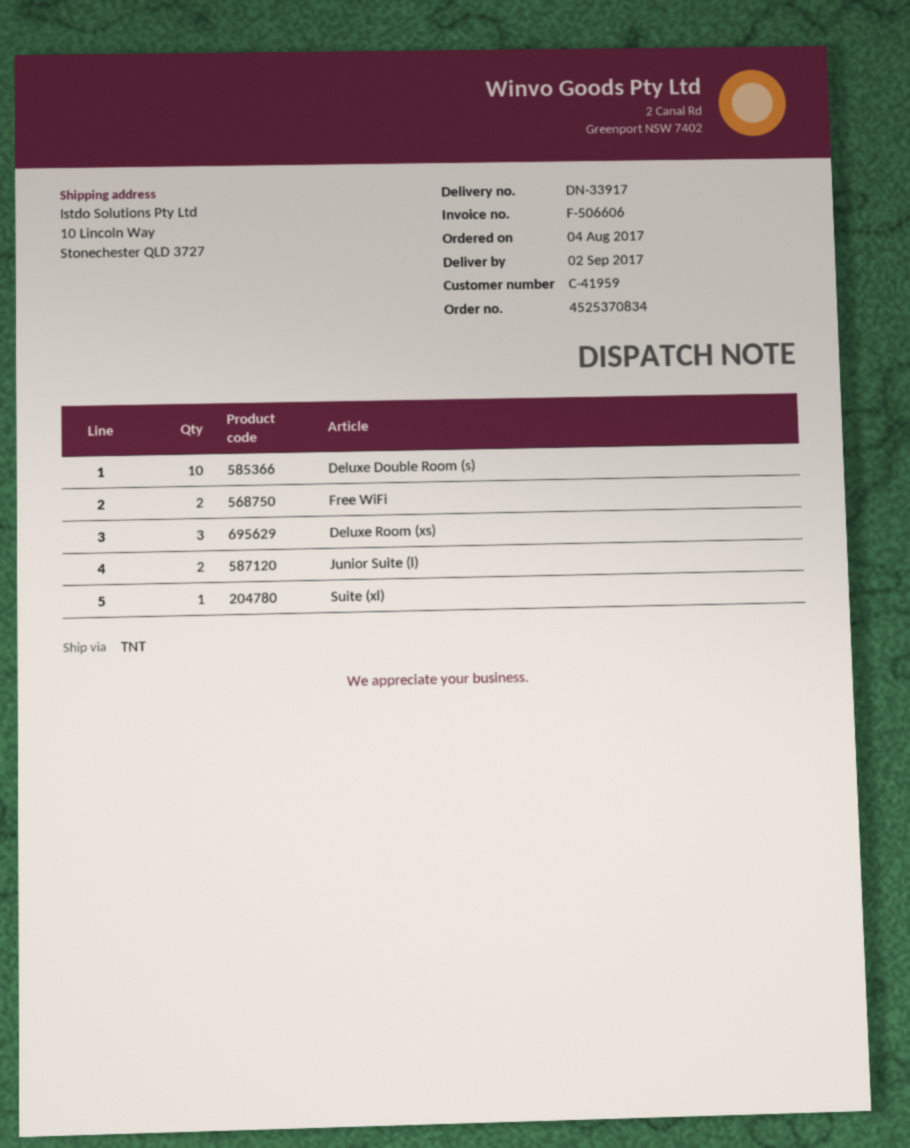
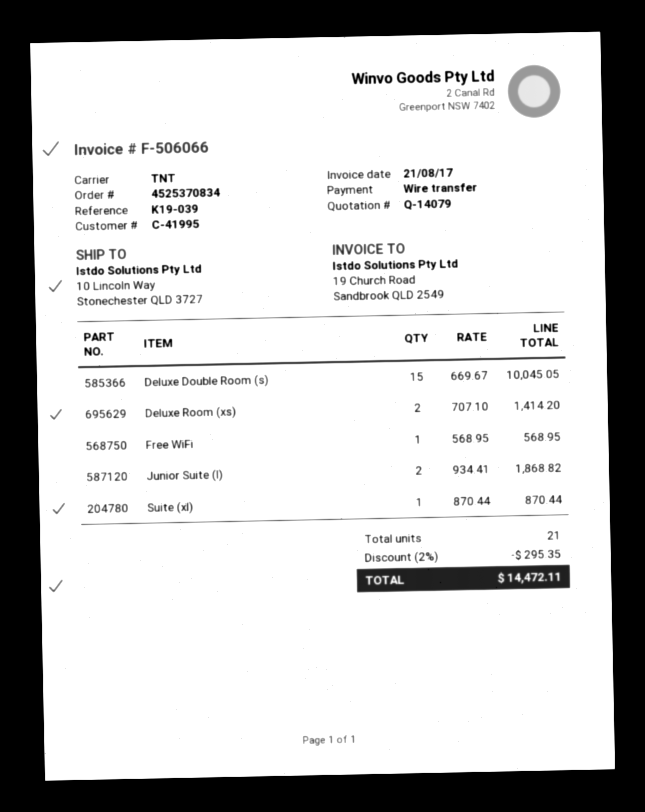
invoice number: F-506606 -> F-506066
customer number: C-41959 -> C-41995
Deluxe Double Room (s): 10 -> 15
Free WiFi: 2 -> 1
Deluxe Room (xs): 3 -> 2

